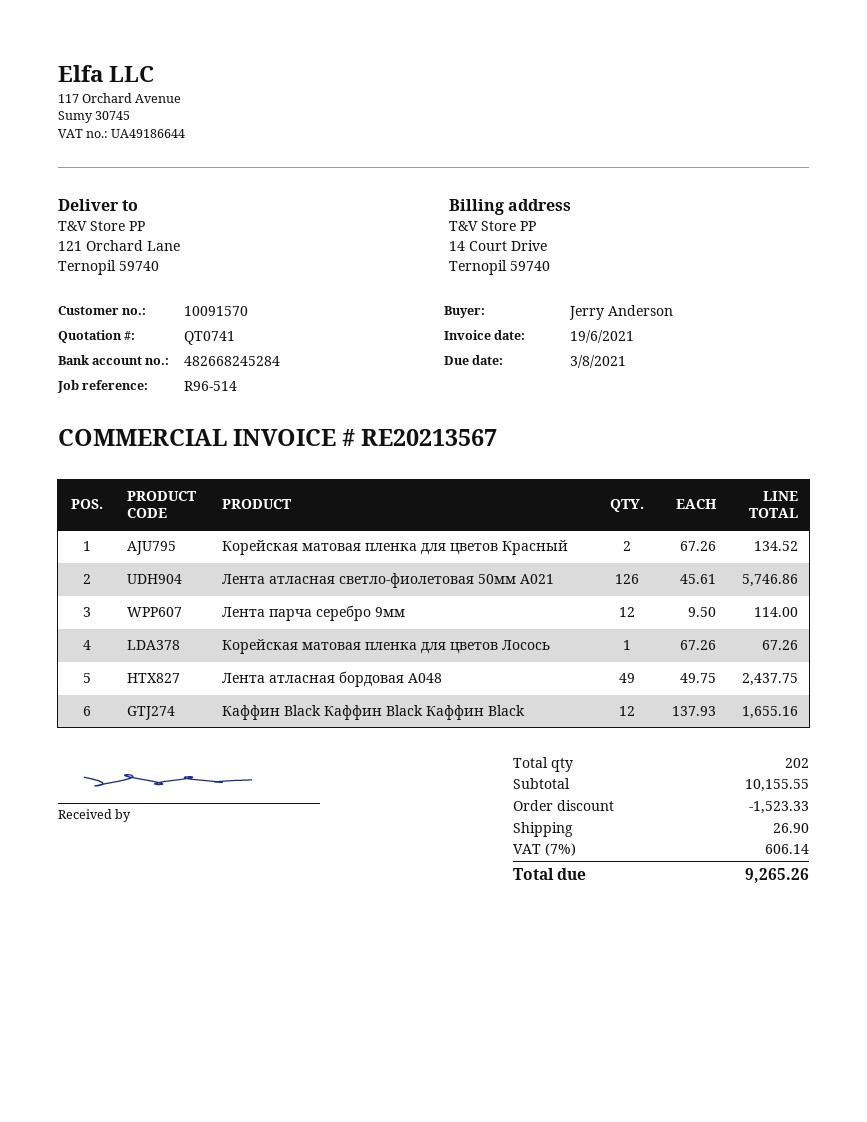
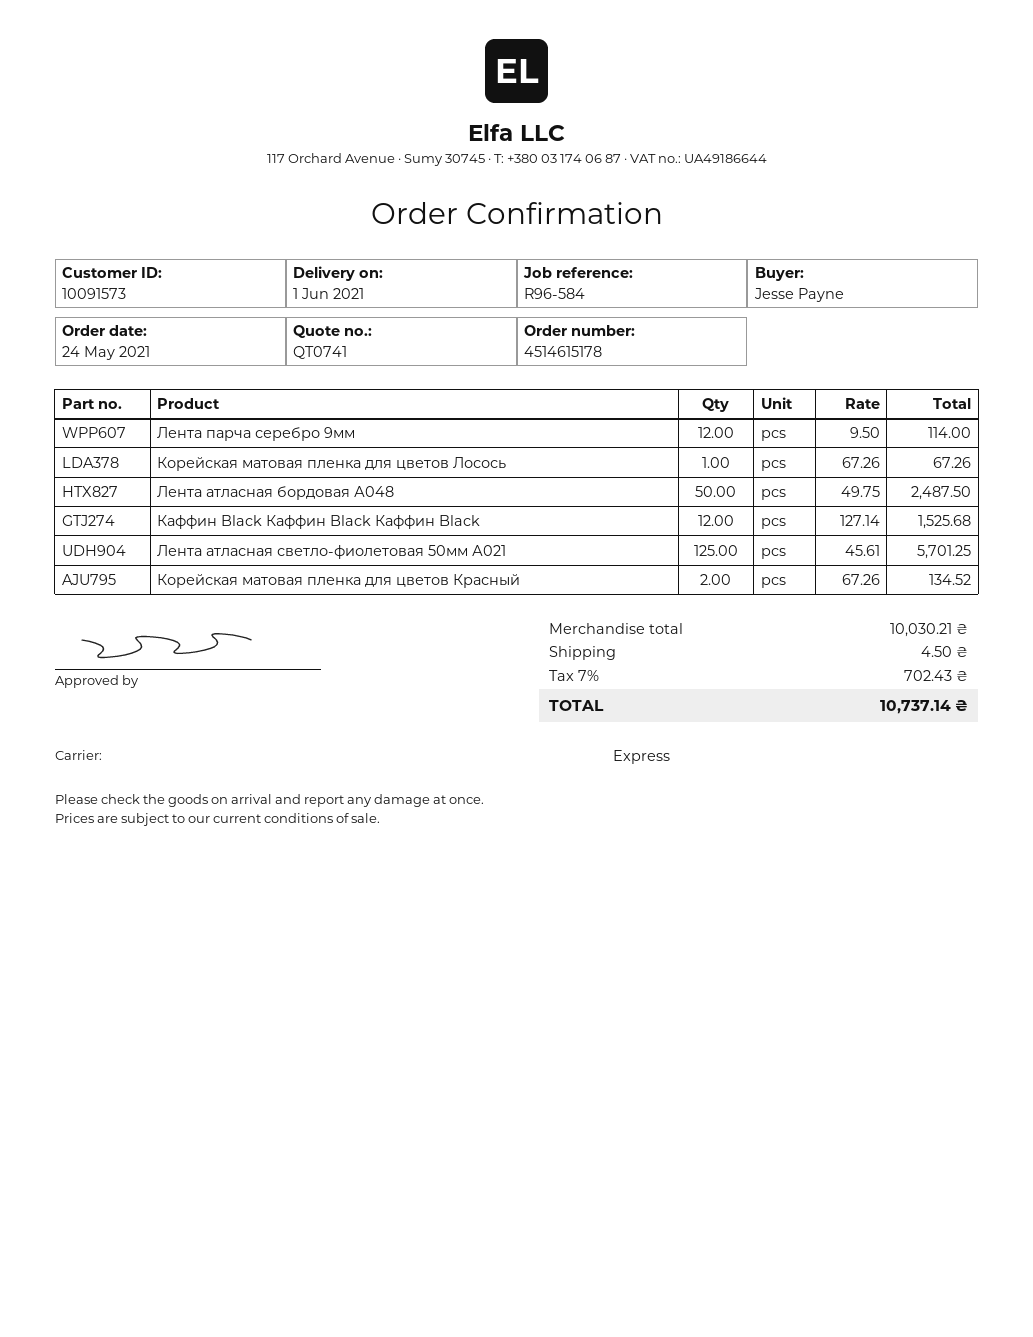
customer number: 10091570 -> 10091573
reference: R96-514 -> R96-584
ordered by: Jerry Anderson -> Jesse Payne
Лента атласная светло-фиолетовая 50мм А021: 126 x 45.61 = 5746.86 -> 125 x 45.61 = 5701.25
Лента атласная бордовая А048: 49 x 49.75 = 2437.75 -> 50 x 49.75 = 2487.50
Каффин Black Каффин Black Каффин Black: 12 x 137.93 = 1655.16 -> 12 x 127.14 = 1525.68
subtotal: 10155.55 -> 10030.21
discount: 1523.33 -> none
shipping: 26.90 -> 4.50
tax: 7% = 606.14 -> 7% = 702.43
total: 9265.26 -> 10737.14

